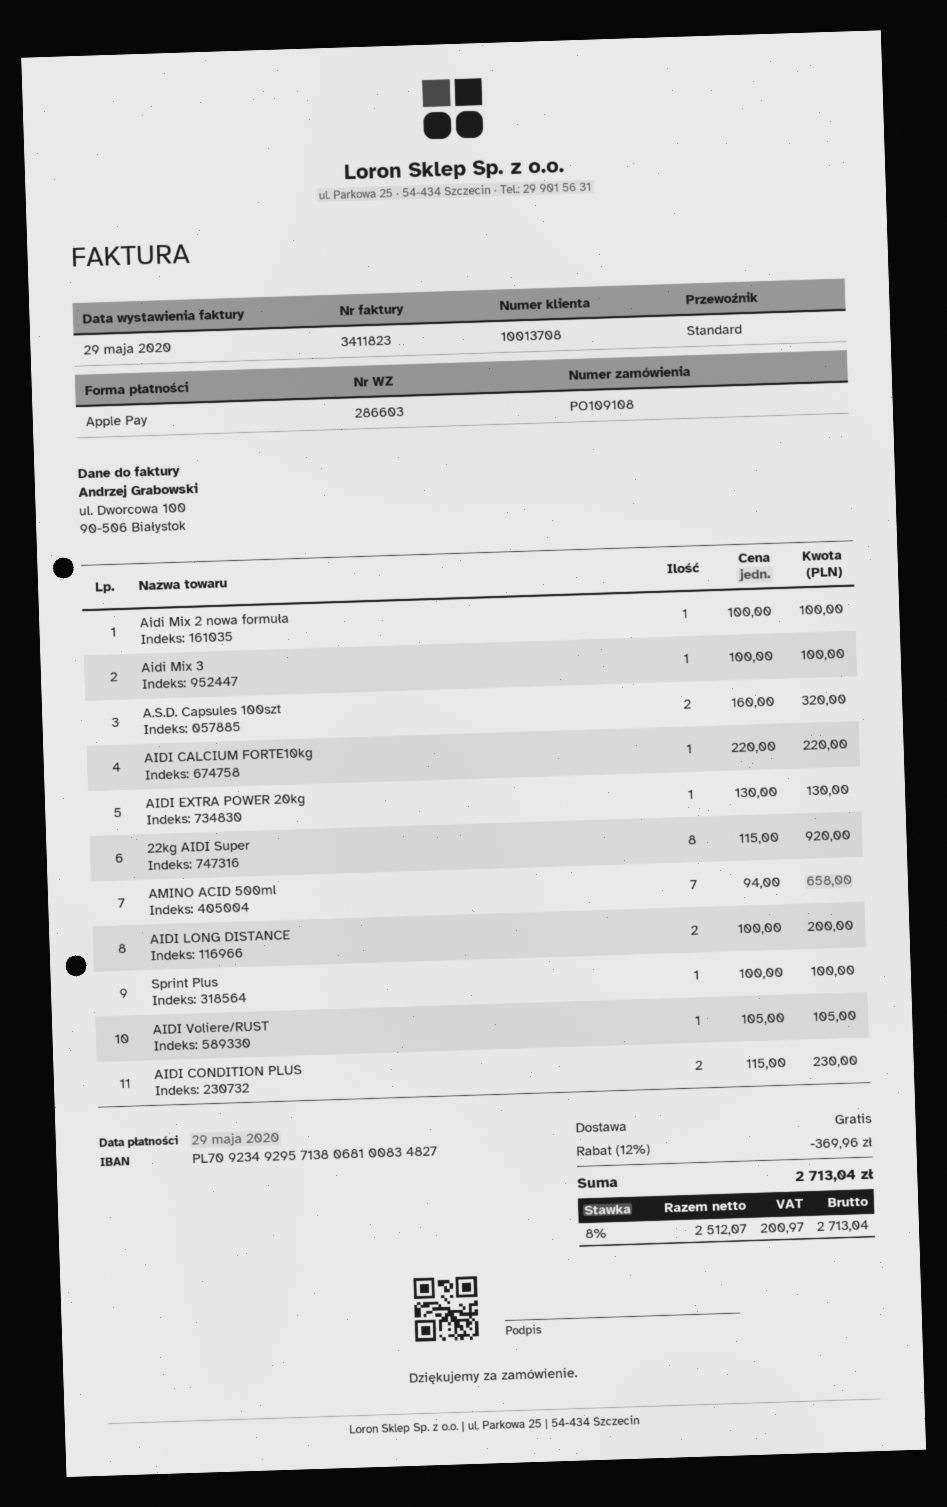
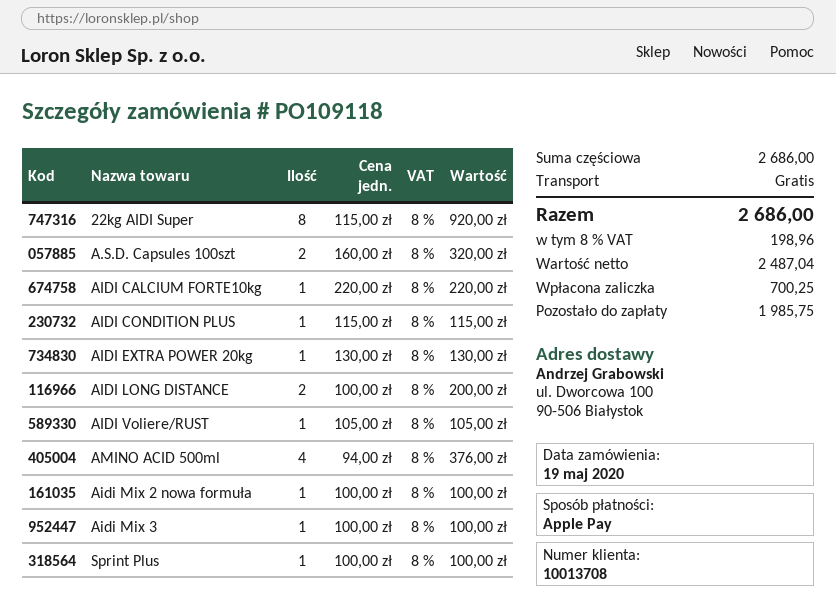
order number: PO109108 -> PO109118
AMINO ACID 500ml: 7 x 94.00 = 658.00 -> 4 x 94.00 = 376.00
AIDI CONDITION PLUS: 2 x 115.00 = 230.00 -> 1 x 115.00 = 115.00
discount: 12% = 369.96 -> none
net: 2512.07 -> 2487.04
tax: 8% = 200.97 -> 8% = 198.96
total: 2713.04 -> 2686.00

